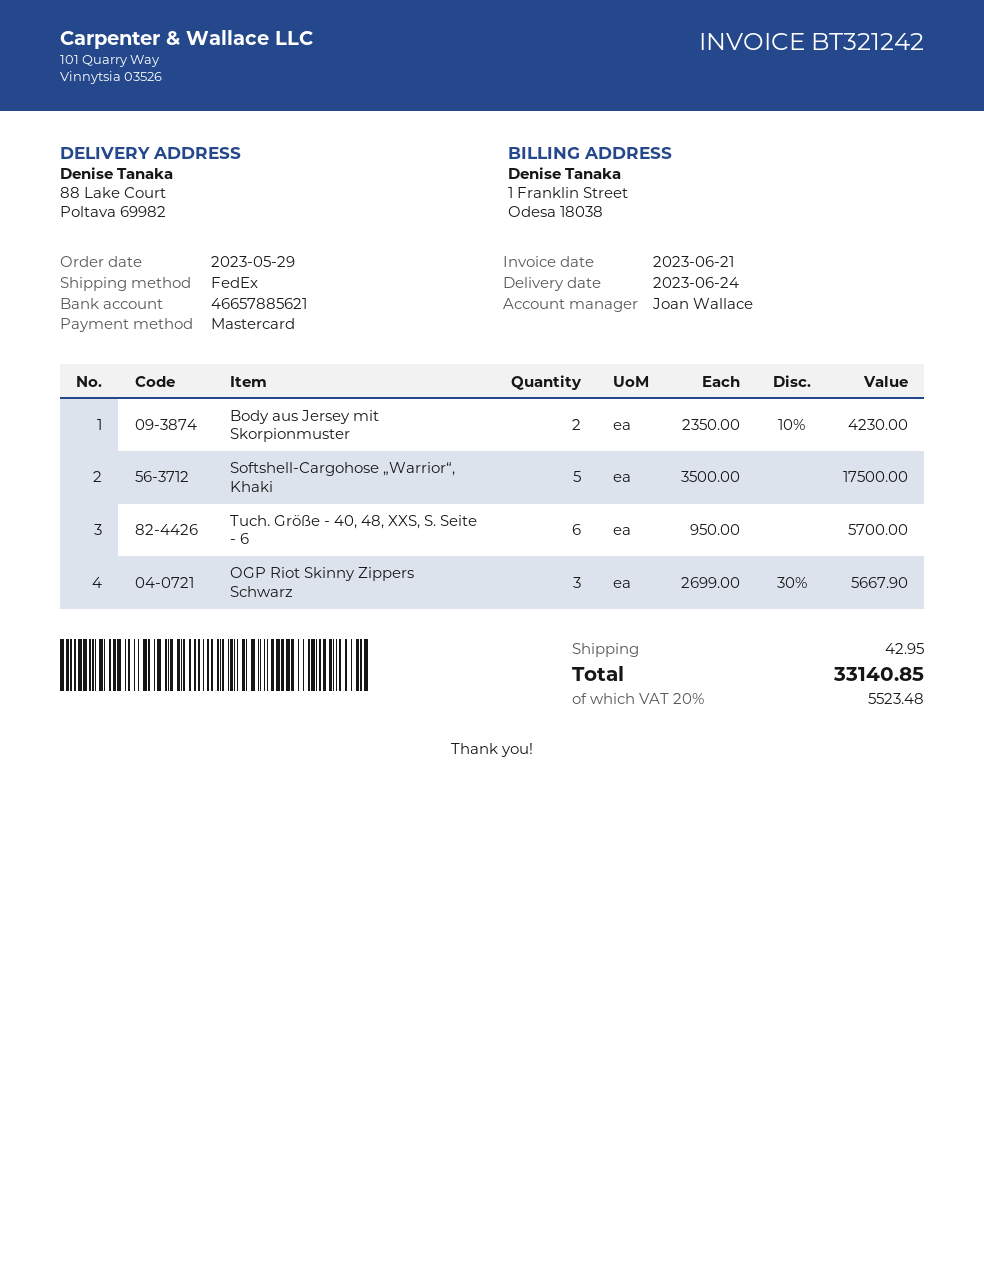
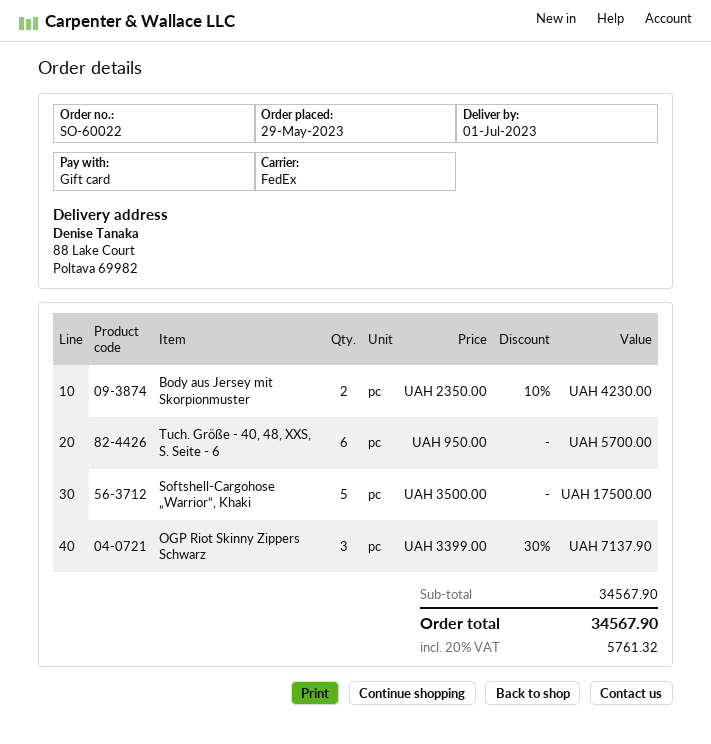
delivery date: 2023-06-24 -> 2023-07-01
payment method: Mastercard -> gift card
OGP Riot Skinny Zippers Schwarz: 3 x 2699.00 - 30% = 5667.90 -> 3 x 3399.00 - 30% = 7137.90
shipping: 42.95 -> none
tax: 20% = 5523.48 -> 20% = 5761.32
total: 33140.85 -> 34567.90

